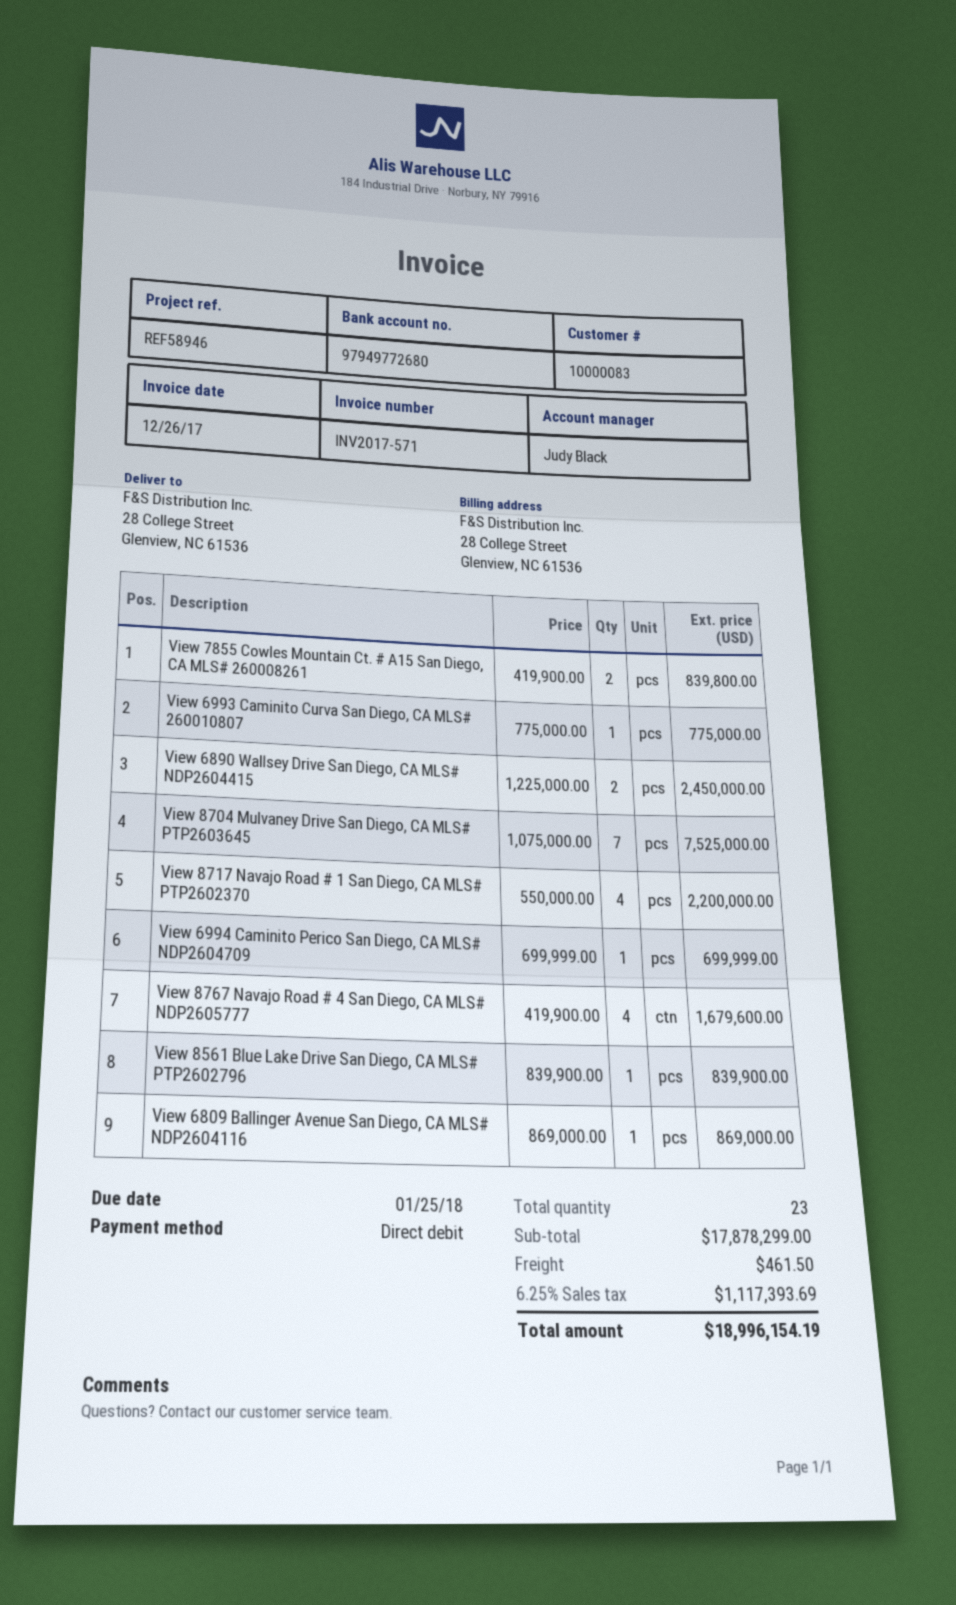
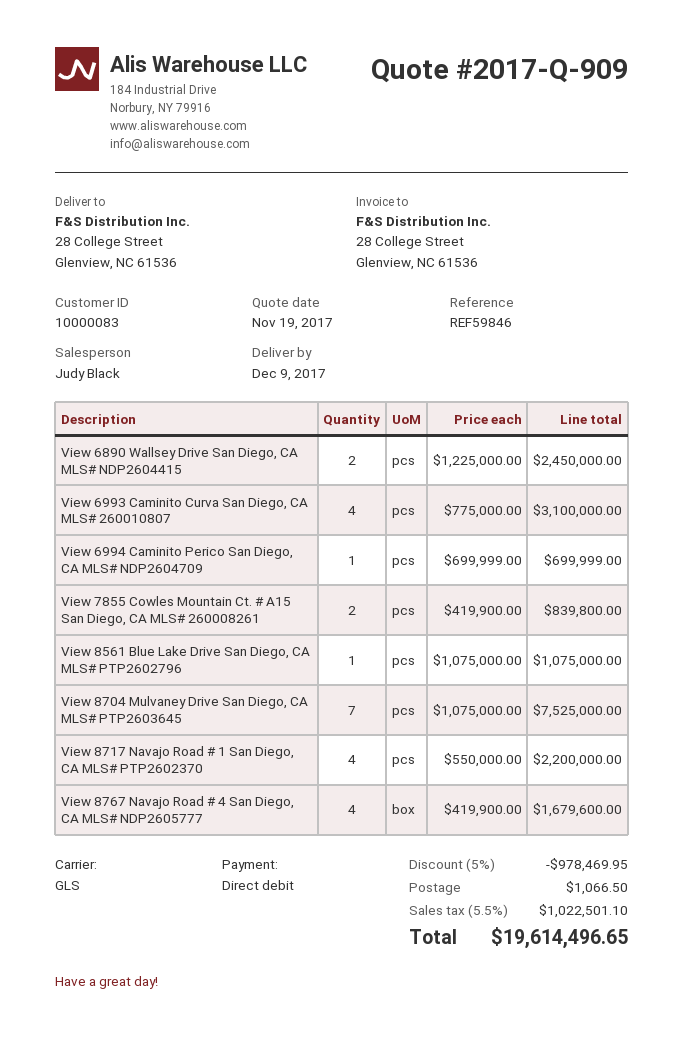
reference: REF58946 -> REF59846
View 6993 Caminito Curva San Diego, CA MLS# 260010807: 1 x 775000.00 = 775000.00 -> 4 x 775000.00 = 3100000.00
View 8561 Blue Lake Drive San Diego, CA MLS# PTP2602796: 1 x 839900.00 = 839900.00 -> 1 x 1075000.00 = 1075000.00
View 6809 Ballinger Avenue San Diego, CA MLS# NDP2604116: 1 x 869000.00 = 869000.00 -> none
discount: none -> 5% = 978469.95
shipping: 461.50 -> 1066.50
tax: 6.25% = 1117393.69 -> 5.5% = 1022501.10
total: 18996154.19 -> 19614496.65

